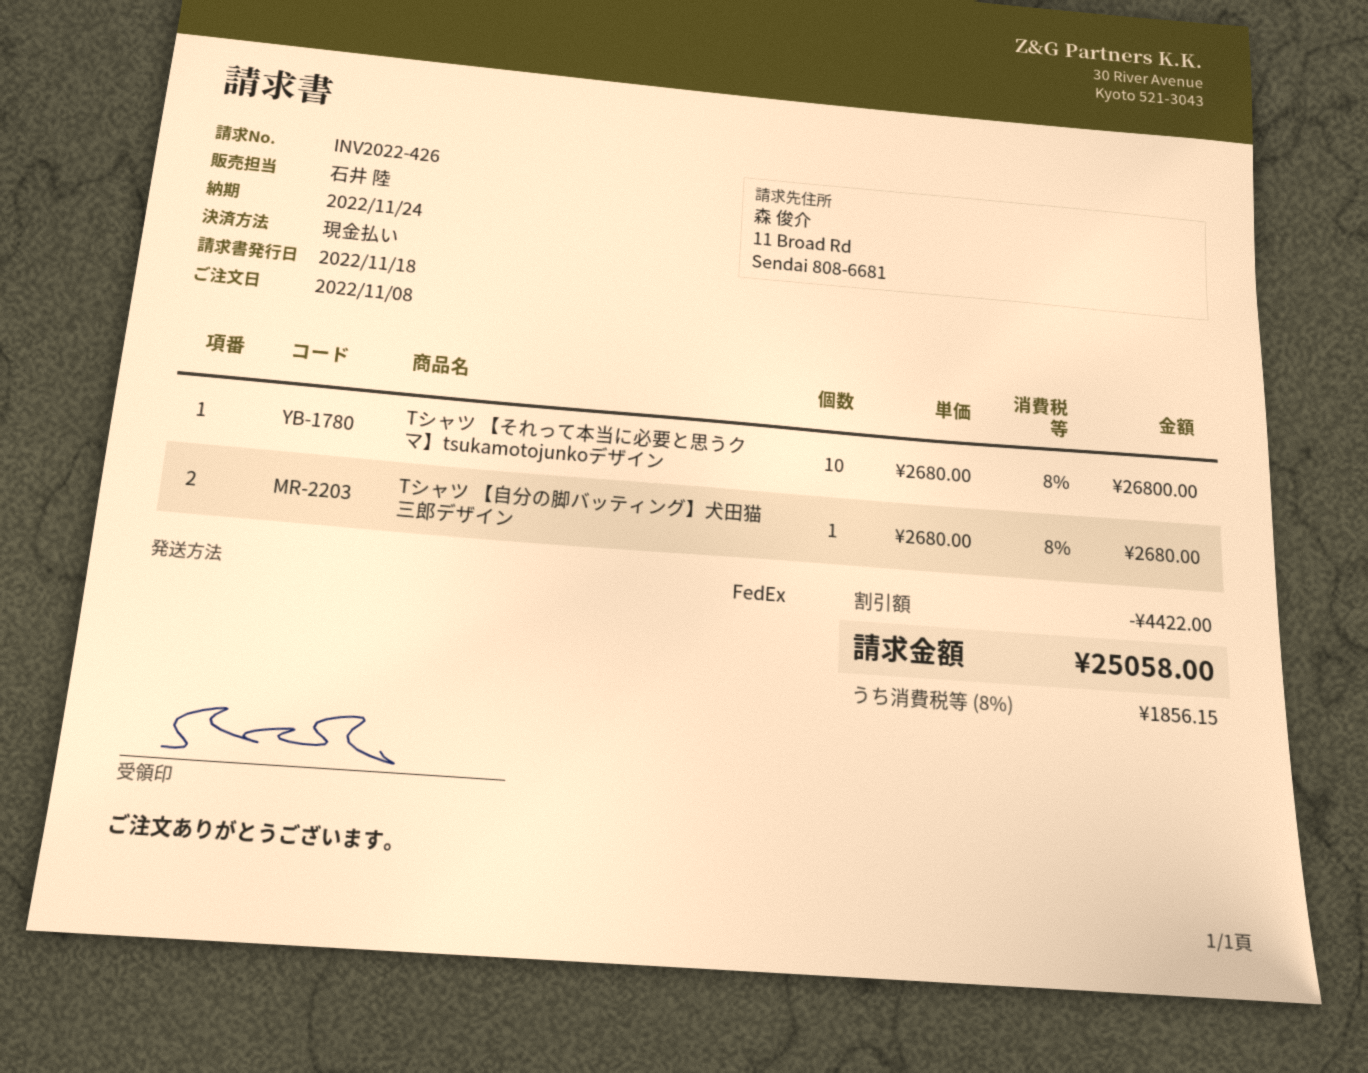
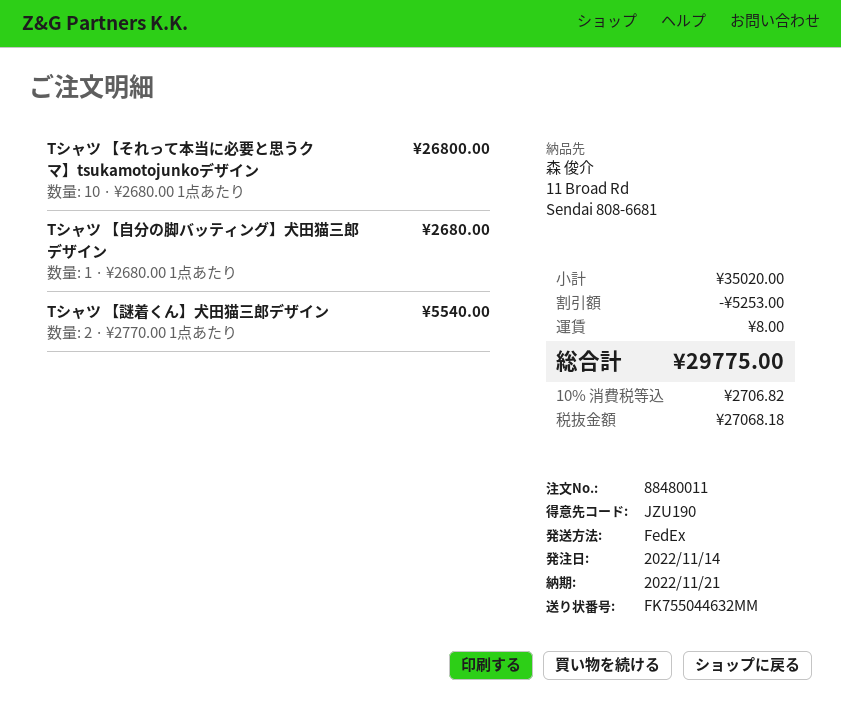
order date: 2022-11-08 -> 2022-11-14
delivery date: 2022-11-24 -> 2022-11-21
Tシャツ 【謎着くん】犬田猫三郎デザイン: none -> 2 x 2770.00 = 5540.00
discount: 4422.00 -> 5253.00
shipping: none -> 8.00
tax: 8% = 1856.15 -> 10% = 2706.82
total: 25058.00 -> 29775.00

